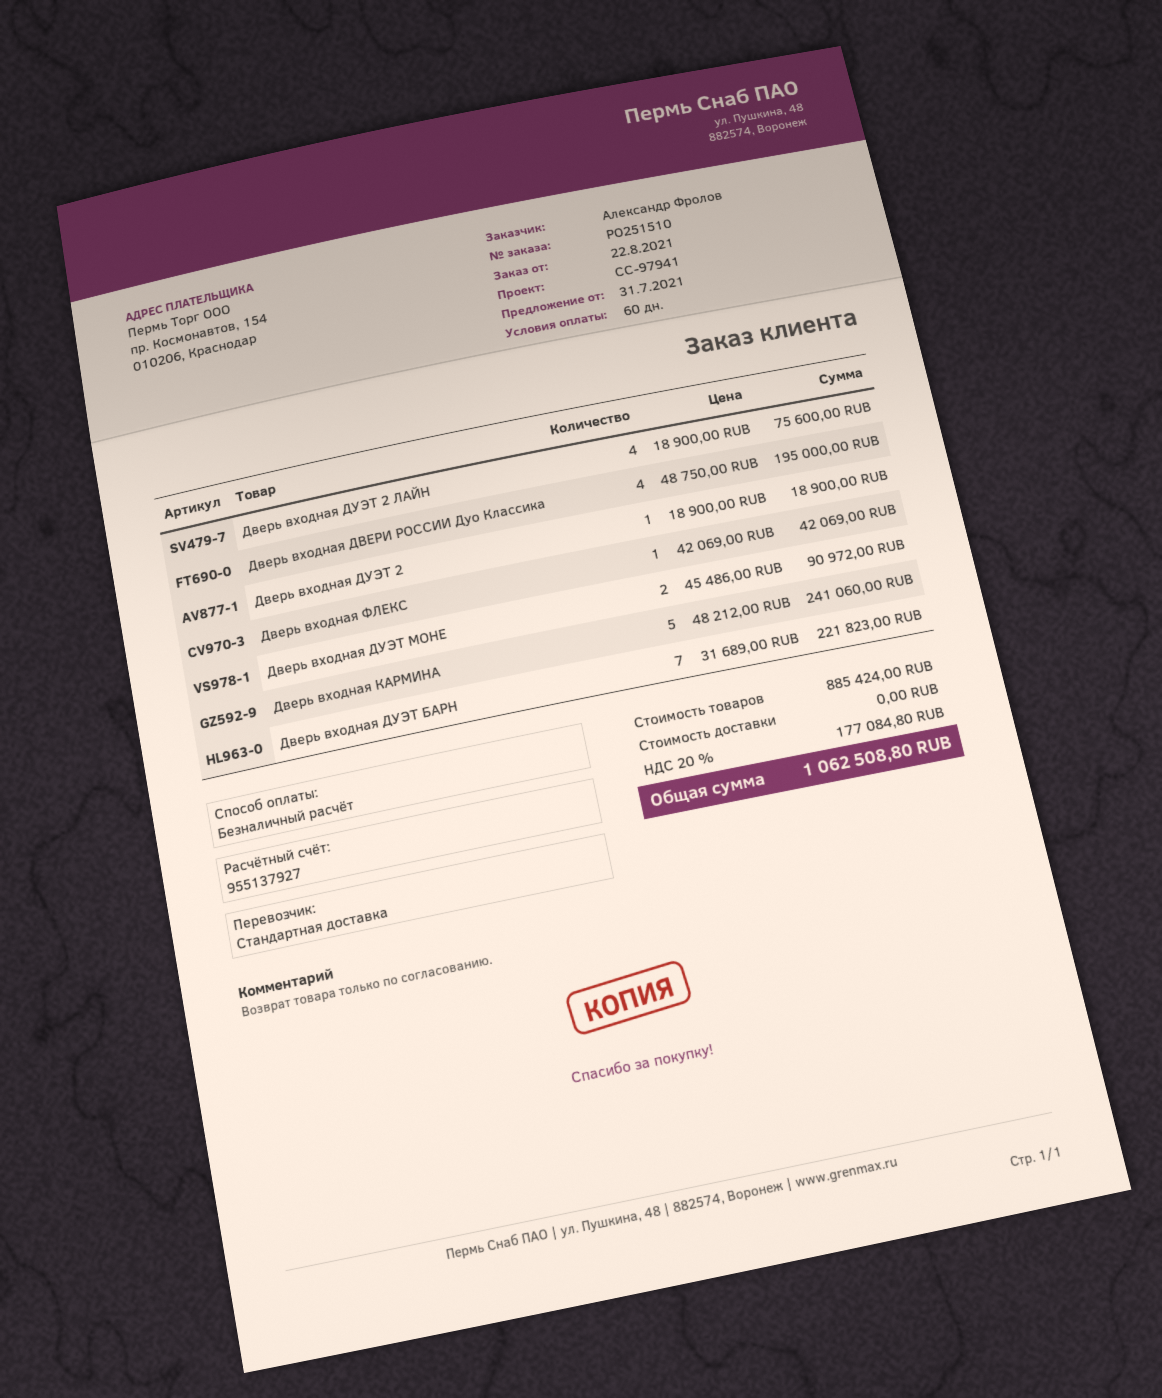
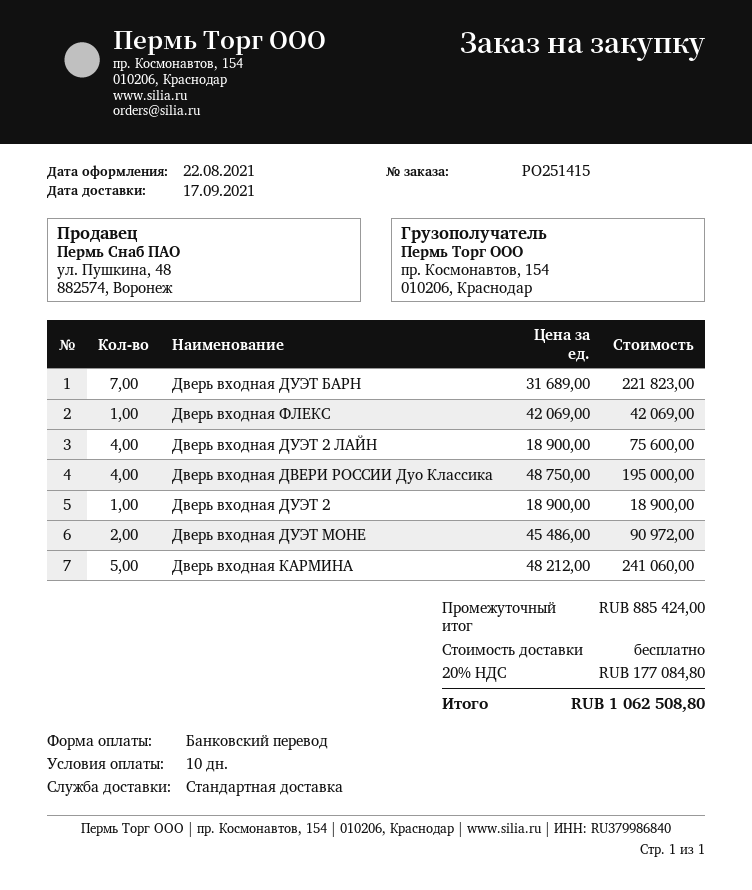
order number: PO251510 -> PO251415
payment terms: 60 days -> 10 days

